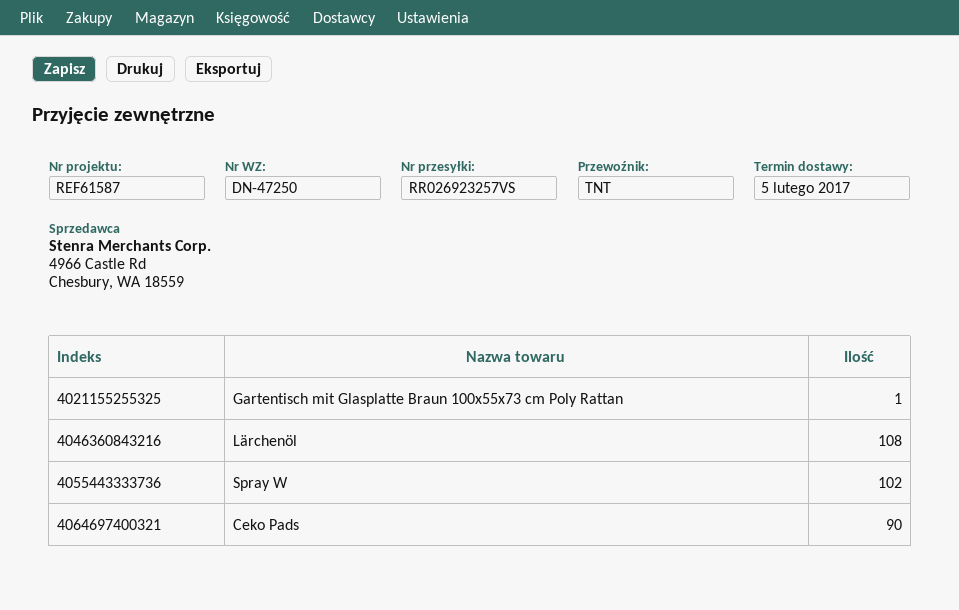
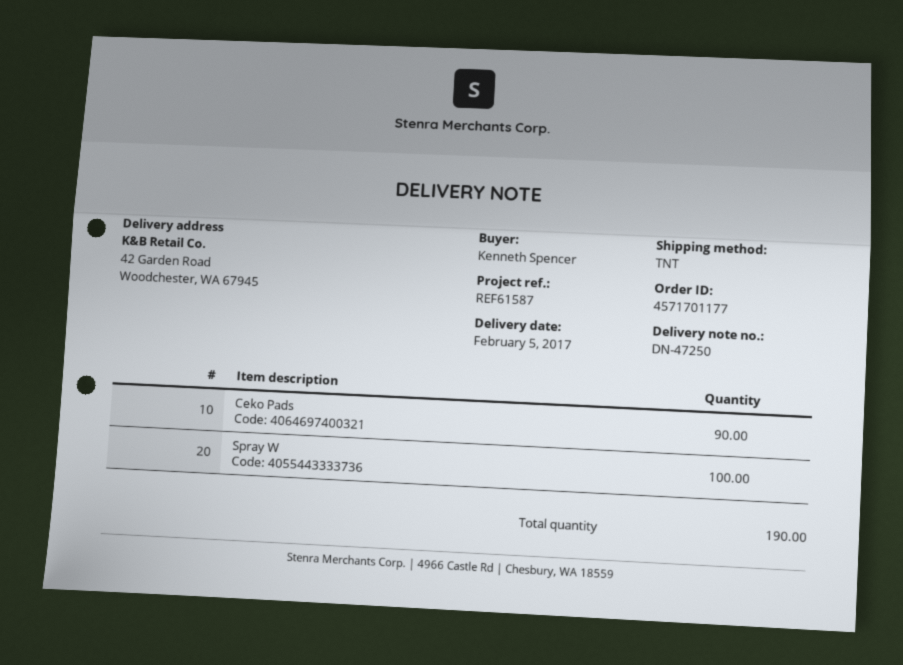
Gartentisch mit Glasplatte Braun 100x55x73 cm Poly Rattan: 1 -> none
Lärchenöl: 108 -> none
Spray W: 102 -> 100

